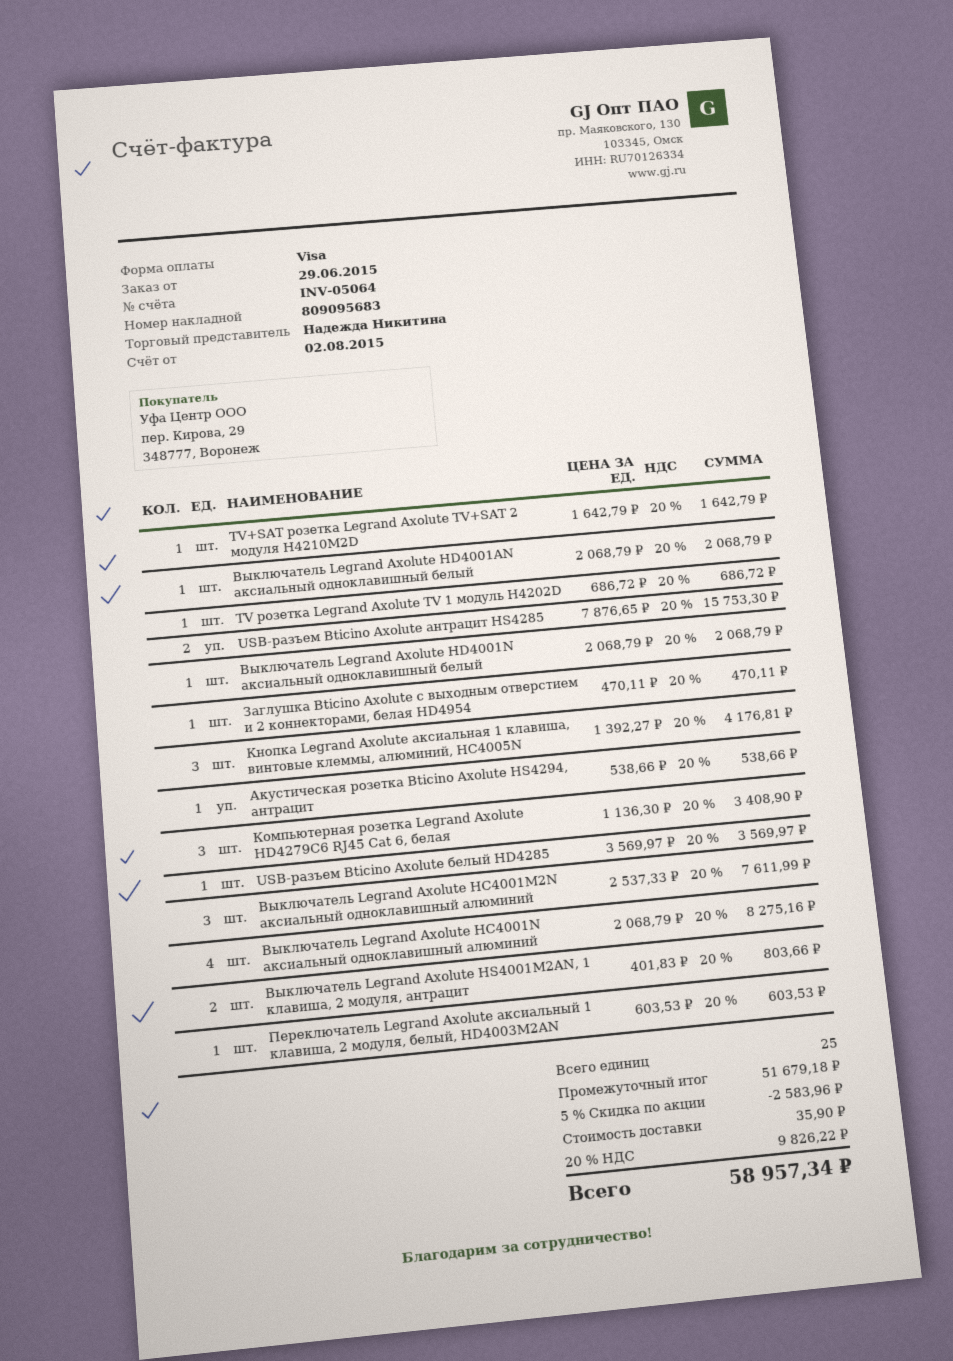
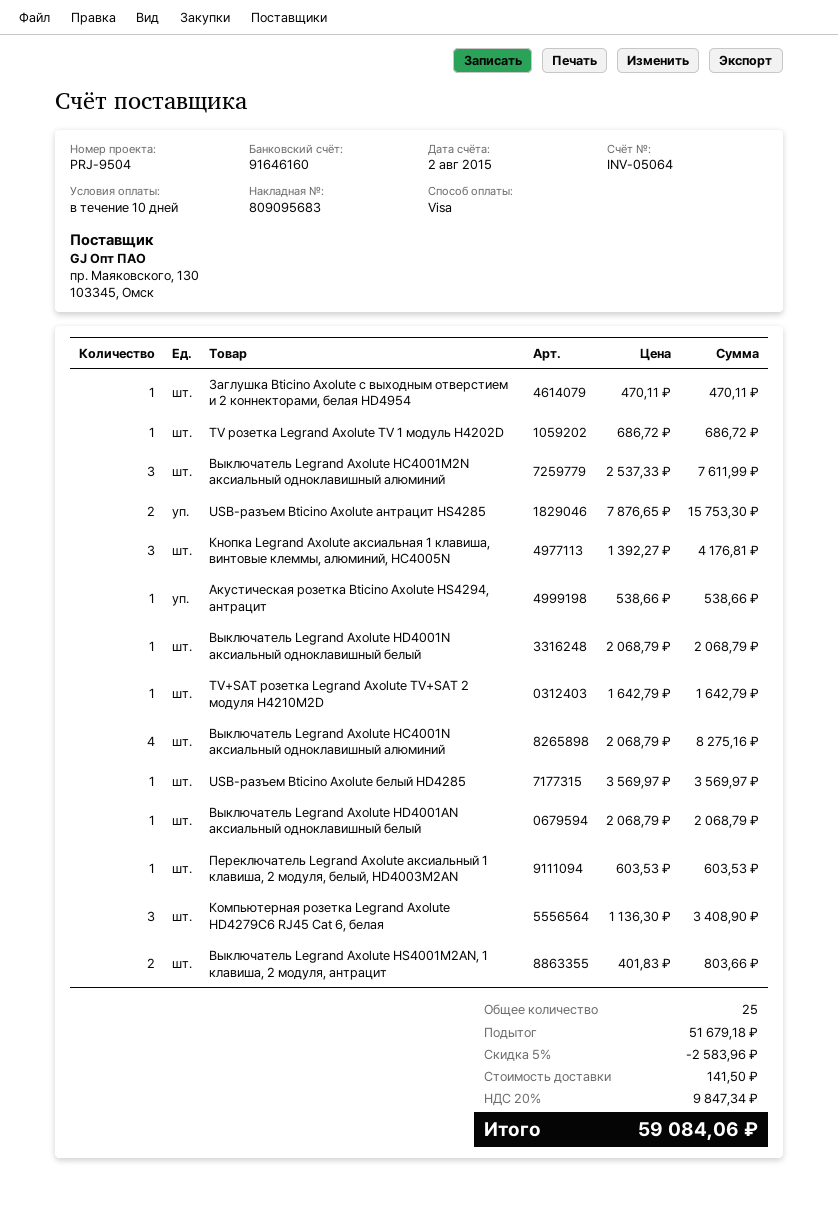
shipping: 35.90 -> 141.50
tax: 20% = 9826.22 -> 20% = 9847.34
total: 58957.34 -> 59084.06

